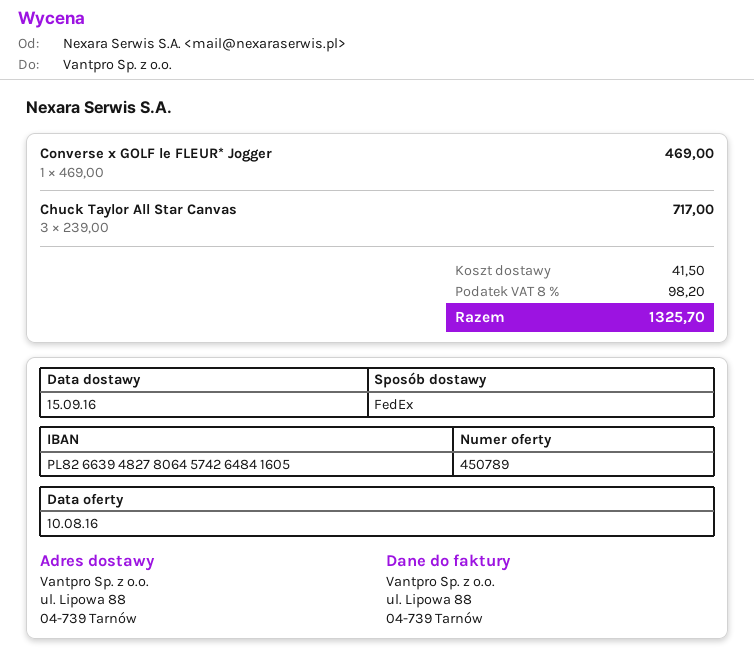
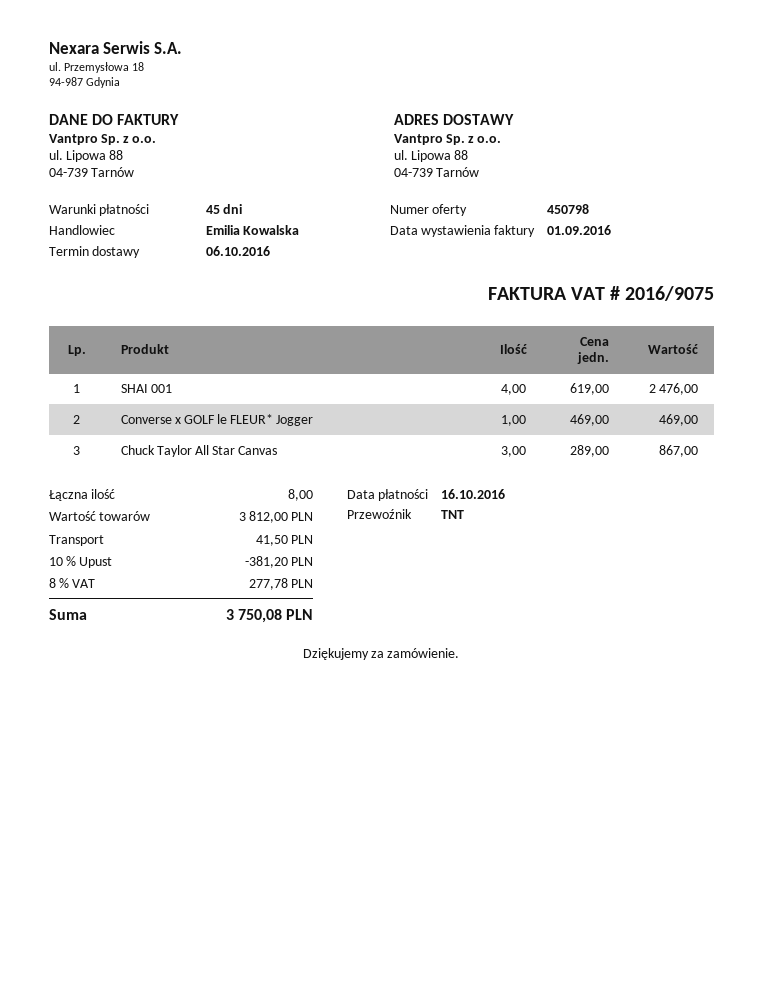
quote number: 450789 -> 450798
delivery date: 2016-09-15 -> 2016-10-06
shipping method: FedEx -> TNT
Chuck Taylor All Star Canvas: 3 x 239.00 = 717.00 -> 3 x 289.00 = 867.00
SHAI 001: none -> 4 x 619.00 = 2476.00
discount: none -> 10% = 381.20
tax: 8% = 98.20 -> 8% = 277.78
total: 1325.70 -> 3750.08

